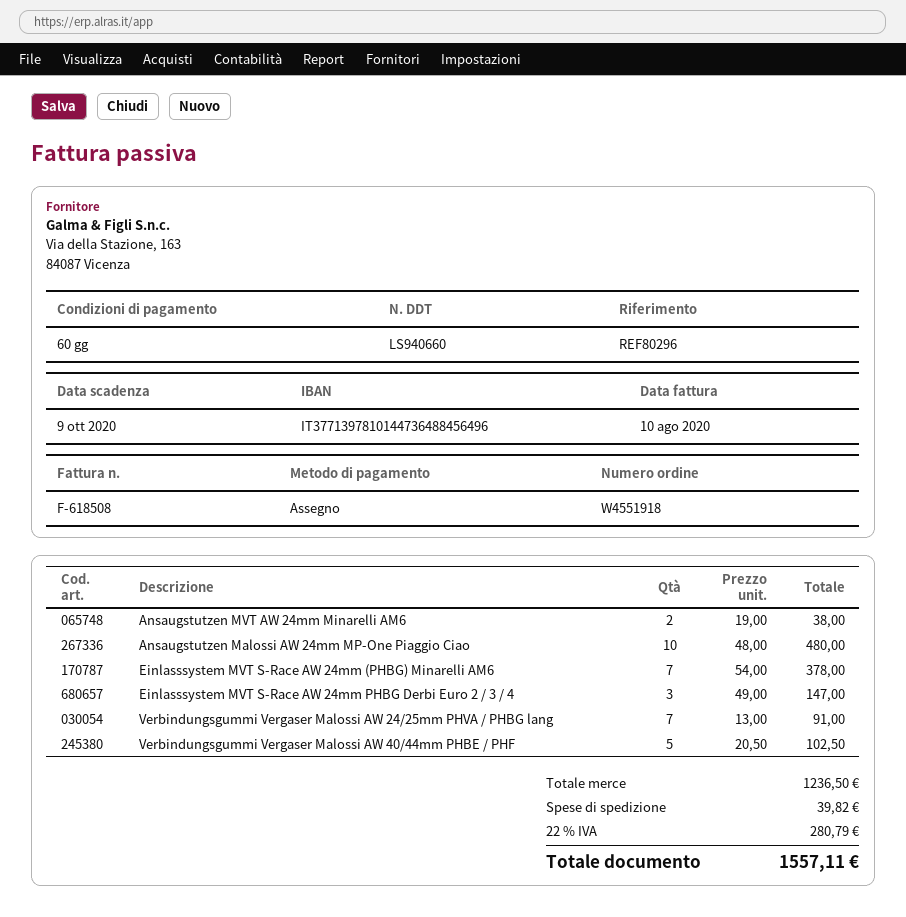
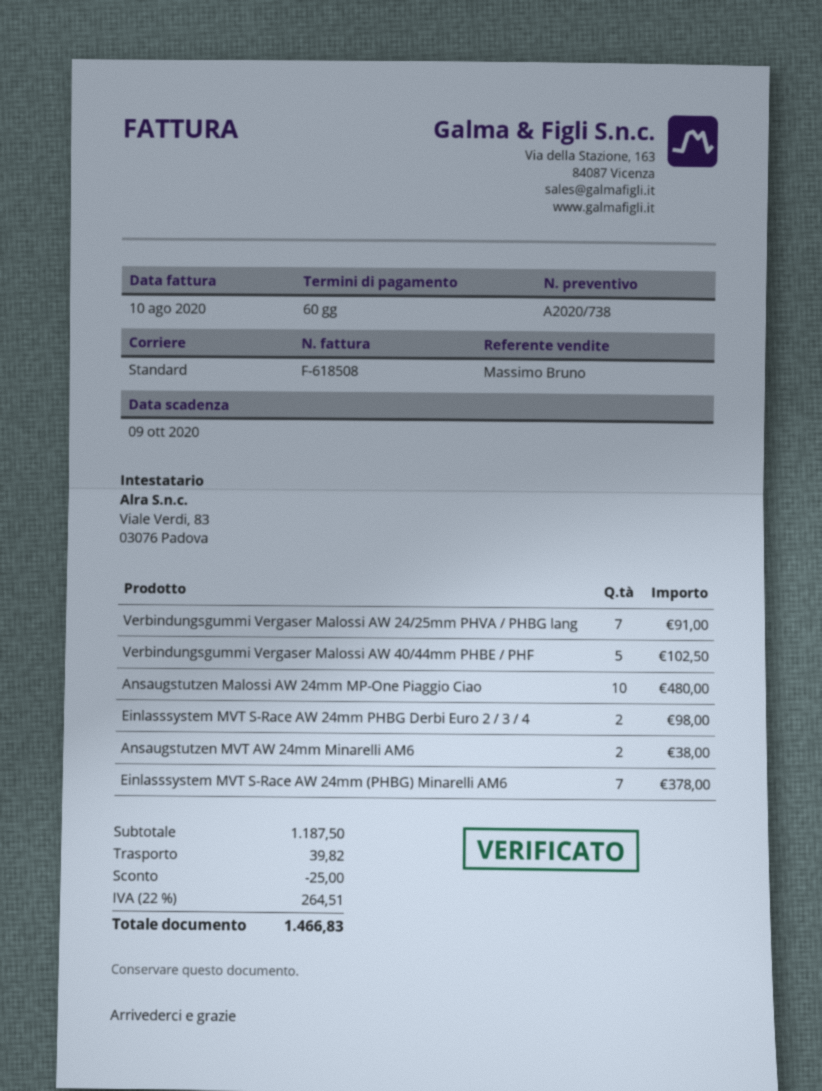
Einlasssystem MVT S-Race AW 24mm PHBG Derbi Euro 2 / 3 / 4: 3 for 147.00 -> 2 for 98.00
subtotal: 1236.50 -> 1187.50
discount: none -> 25.00
tax: 22% = 280.79 -> 22% = 264.51
total: 1557.11 -> 1466.83

